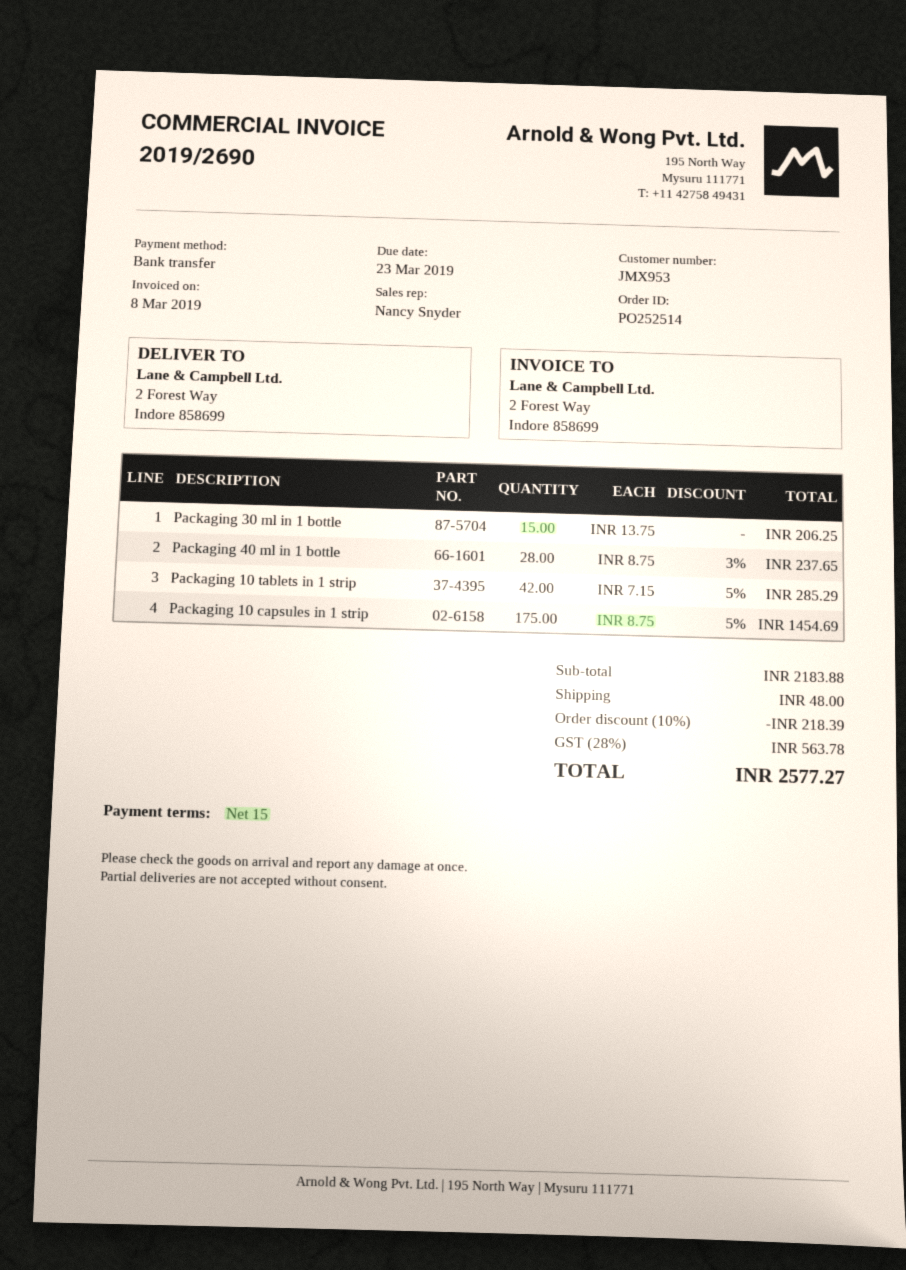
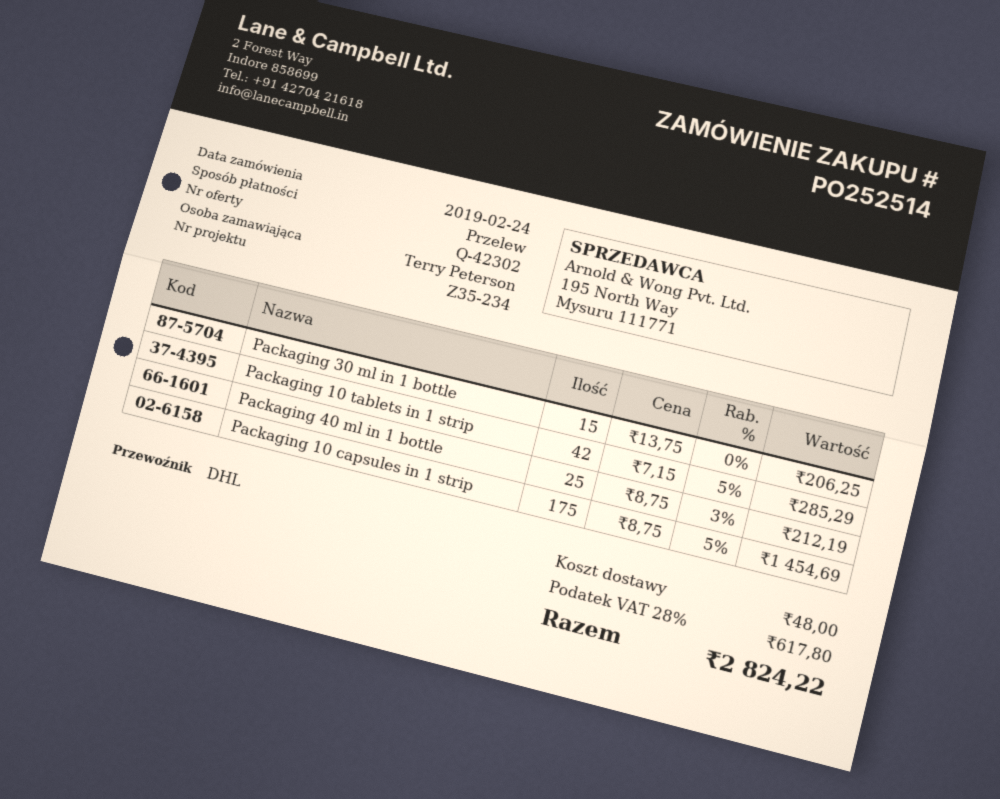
Packaging 40 ml in 1 bottle: 28 x 8.75 - 3% = 237.65 -> 25 x 8.75 - 3% = 212.19
discount: 10% = 218.39 -> none
tax: 28% = 563.78 -> 28% = 617.80
total: 2577.27 -> 2824.22

